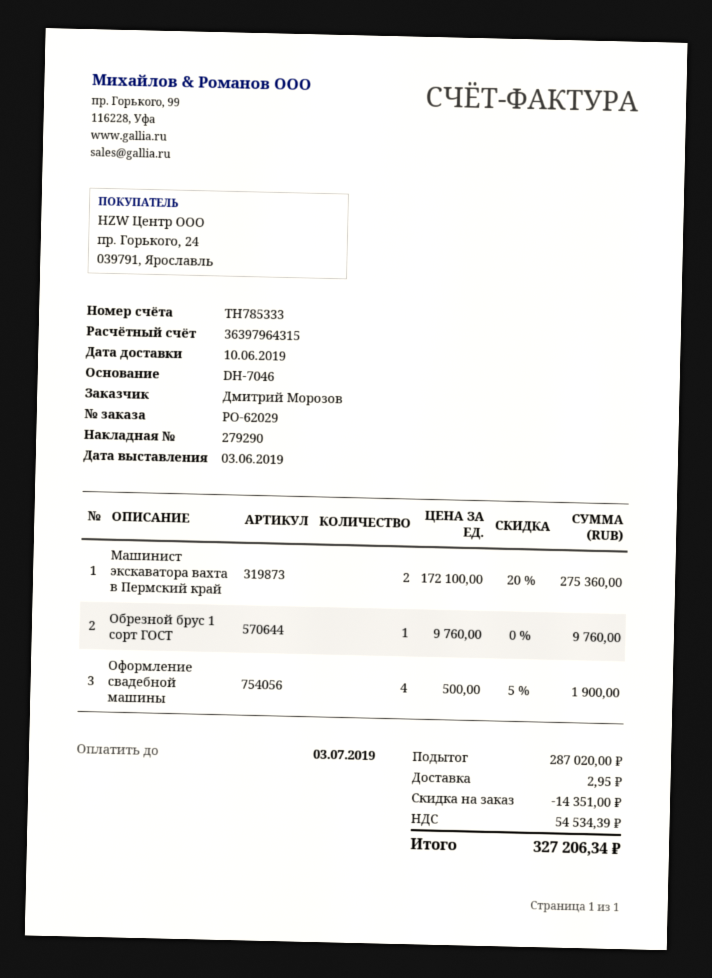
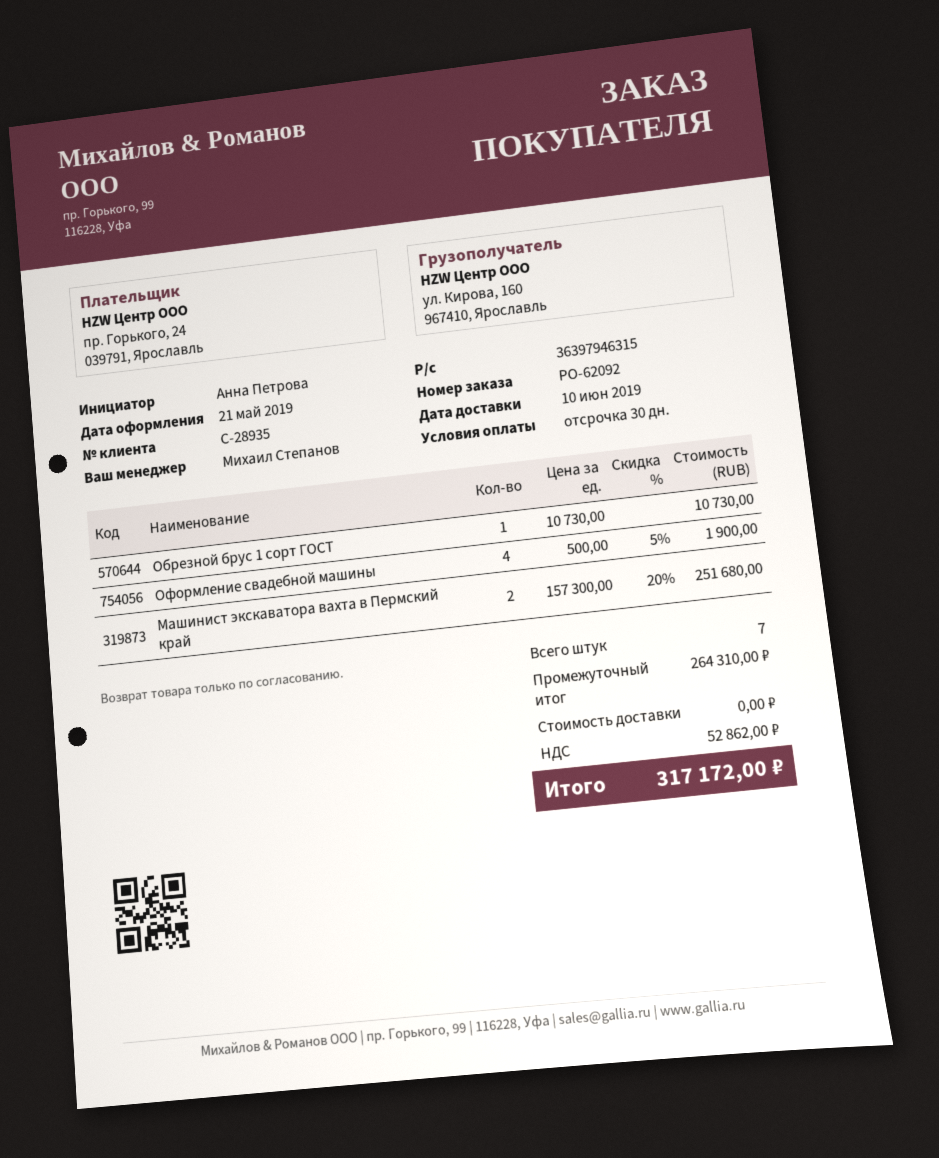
order number: PO-62029 -> PO-62092
ordered by: Дмитрий Морозов -> Анна Петрова
bank account: 36397964315 -> 36397946315
Машинист экскаватора вахта в Пермский край: 2 x 172100.00 - 20% = 275360.00 -> 2 x 157300.00 - 20% = 251680.00
Обрезной брус 1 сорт ГОСТ: 1 x 9760.00 = 9760.00 -> 1 x 10730.00 = 10730.00
subtotal: 287020.00 -> 264310.00
discount: 14351.00 -> none
shipping: 2.95 -> 0.00
tax: 54534.39 -> 52862.00
total: 327206.34 -> 317172.00

